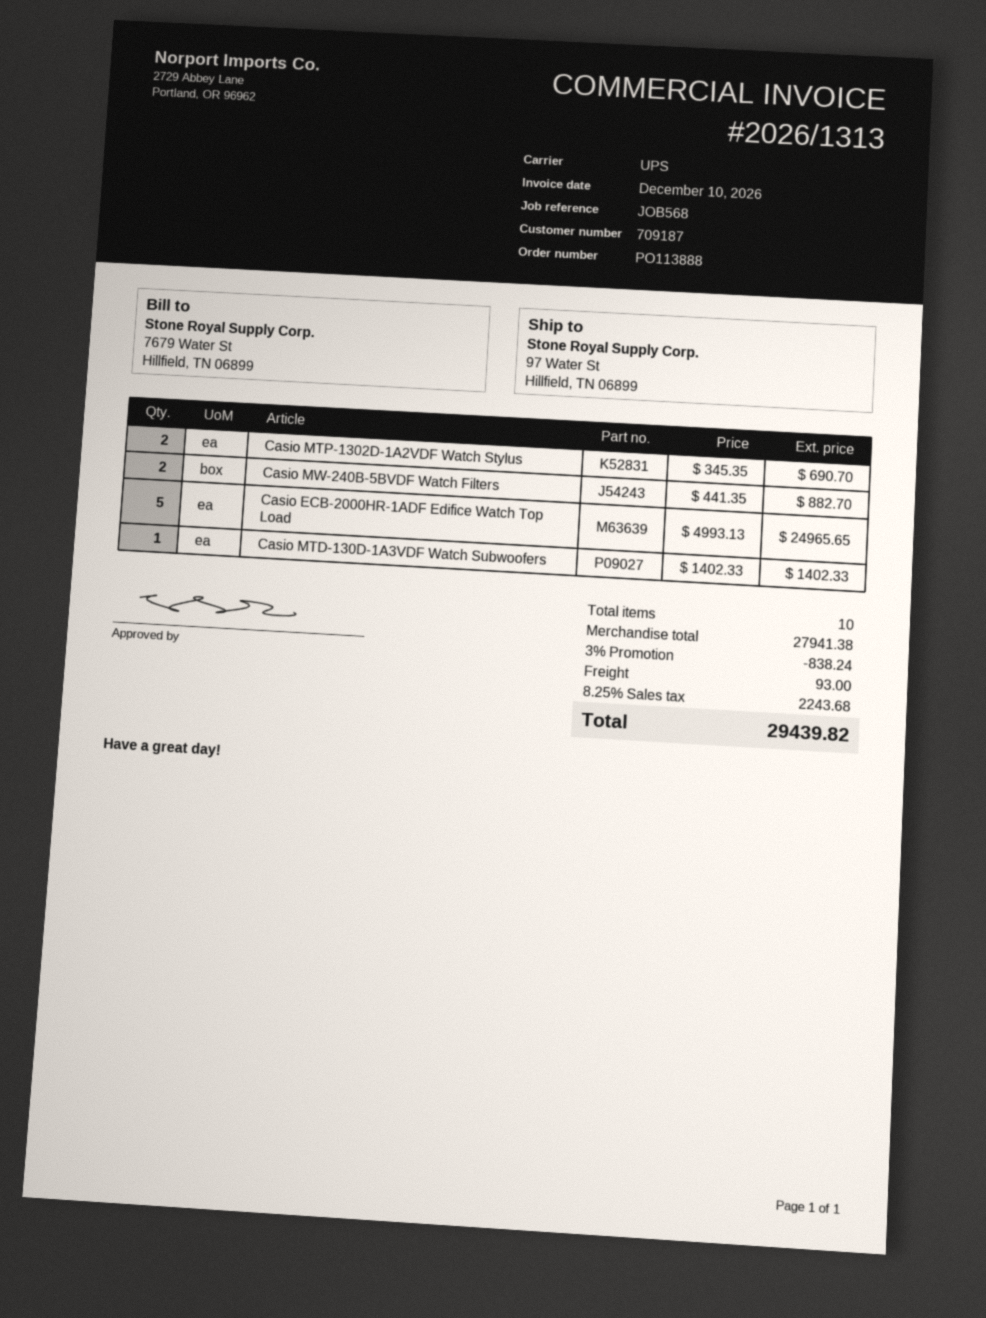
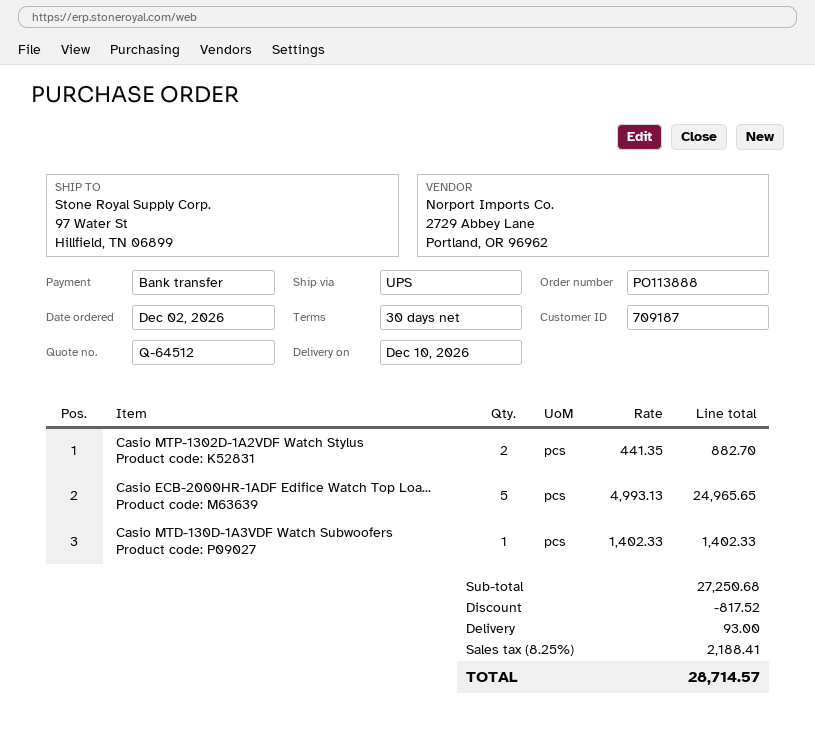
Casio MTP-1302D-1A2VDF Watch Stylus: 2 x 345.35 = 690.70 -> 2 x 441.35 = 882.70
Casio MW-240B-5BVDF Watch Filters: 2 x 441.35 = 882.70 -> none
subtotal: 27941.38 -> 27250.68
discount: 838.24 -> 817.52
tax: 8.25% = 2243.68 -> 8.25% = 2188.41
total: 29439.82 -> 28714.57

